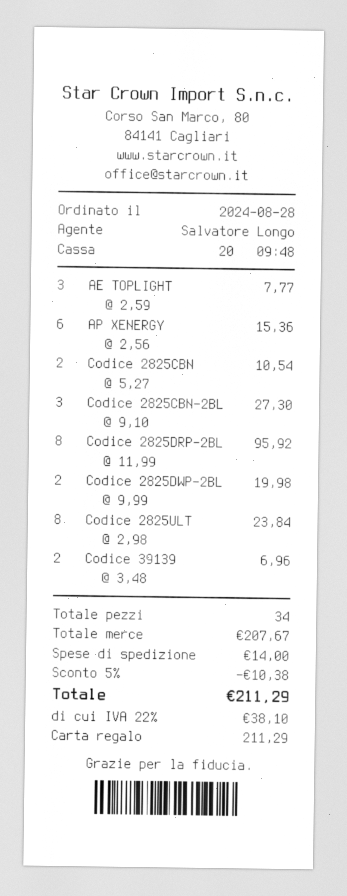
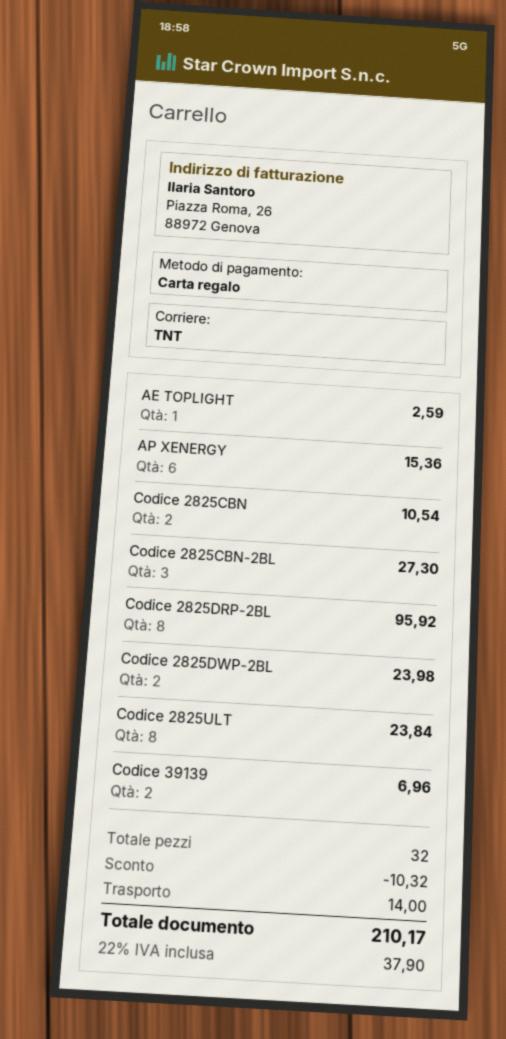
AE TOPLIGHT: 3 for 7.77 -> 1 for 2.59
Codice 2825DWP-2BL: 2 for 19.98 -> 2 for 23.98
total quantity: 34 -> 32
discount: 10.38 -> 10.32
tax: 22% = 38.10 -> 22% = 37.90
total: 211.29 -> 210.17

